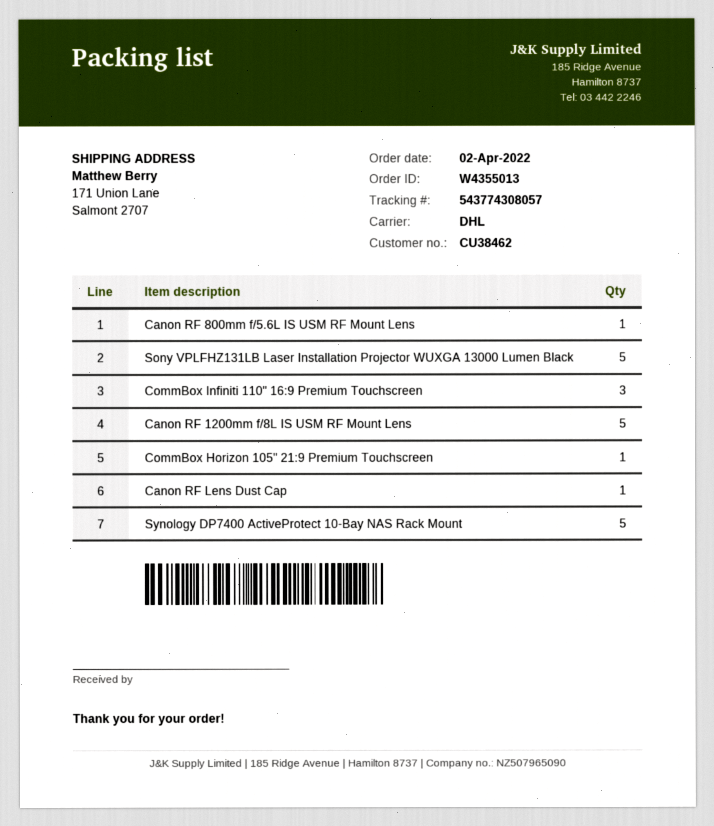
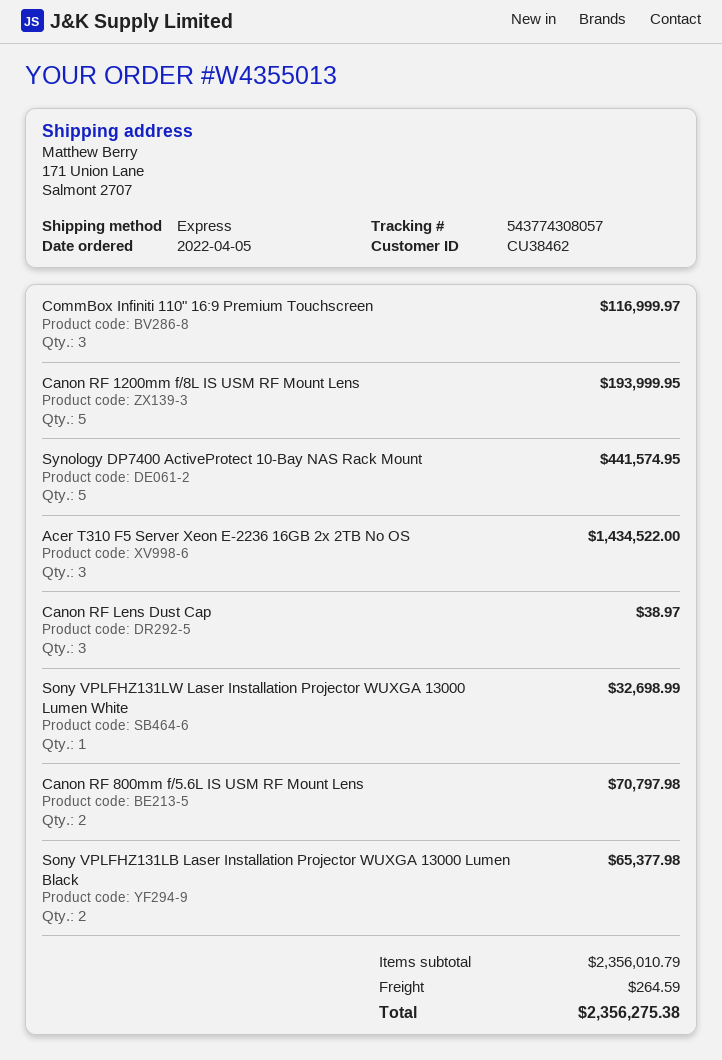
order date: 2022-04-02 -> 2022-04-05
shipping method: DHL -> express
Canon RF 800mm f/5.6L IS USM RF Mount Lens: 1 -> 2
Sony VPLFHZ131LB Laser Installation Projector WUXGA 13000 Lumen Black: 5 -> 2
CommBox Horizon 105" 21:9 Premium Touchscreen: 1 -> none
Canon RF Lens Dust Cap: 1 -> 3
Acer T310 F5 Server Xeon E-2236 16GB 2x 2TB No OS: none -> 3
Sony VPLFHZ131LW Laser Installation Projector WUXGA 13000 Lumen White: none -> 1

